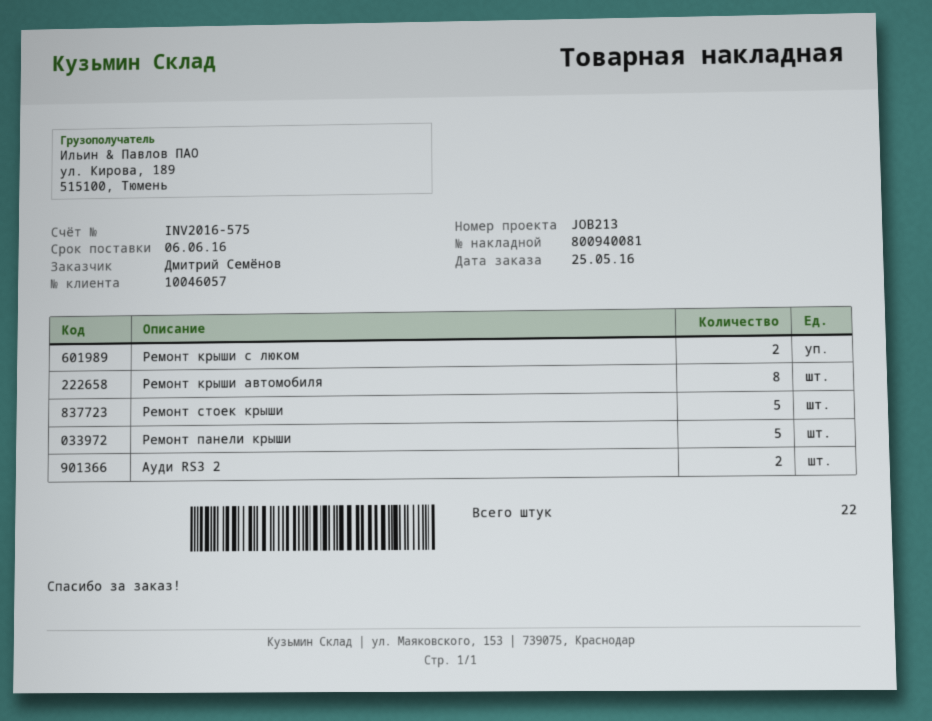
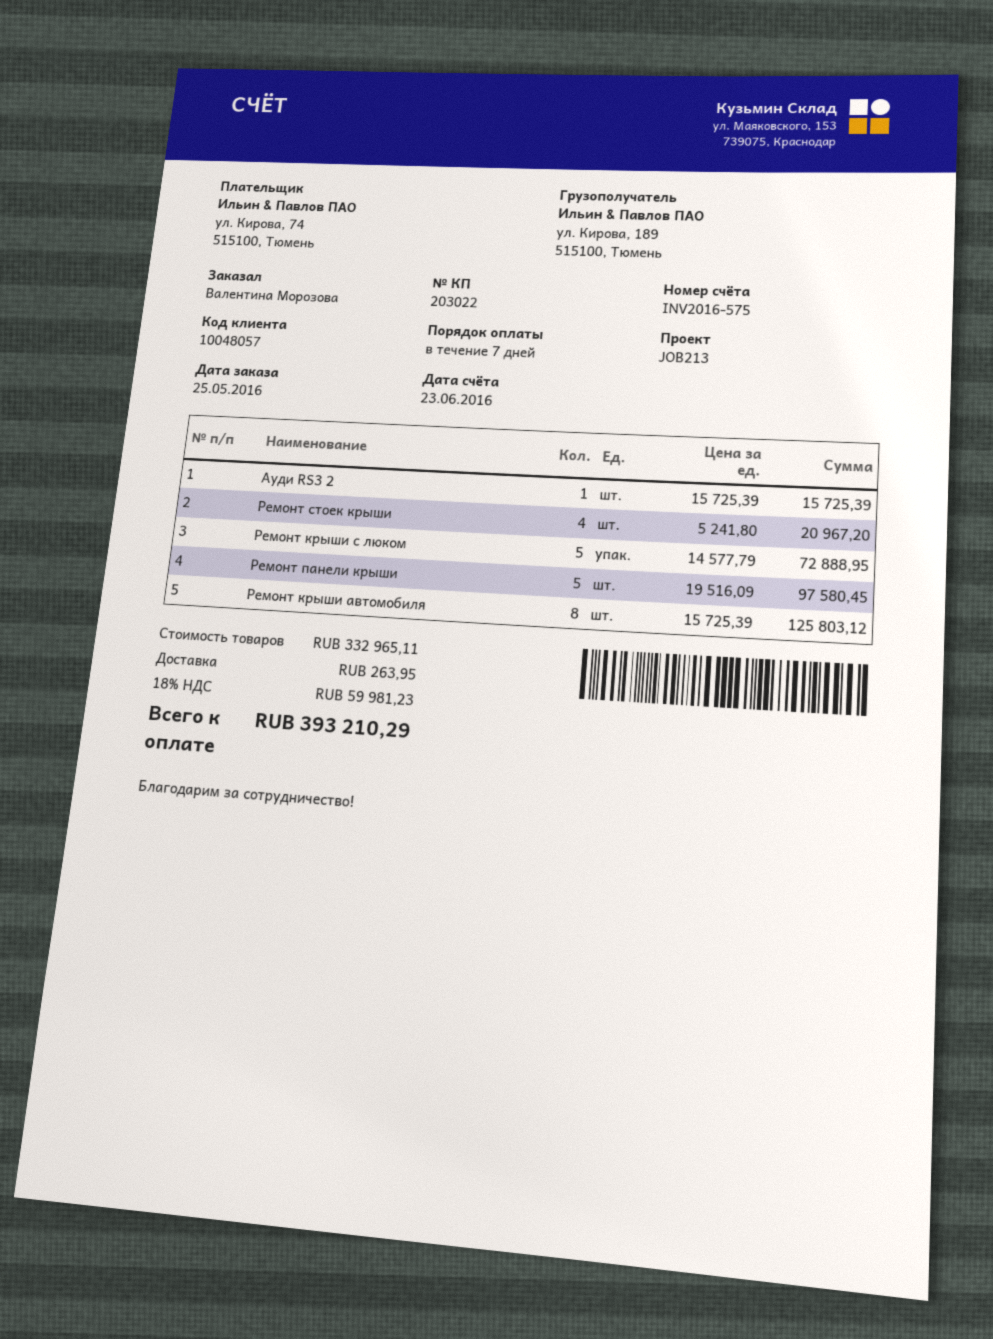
customer number: 10046057 -> 10048057
ordered by: Дмитрий Семёнов -> Валентина Морозова
Ремонт крыши с люком: 2 -> 5
Ремонт стоек крыши: 5 -> 4
Ауди RS3 2: 2 -> 1

